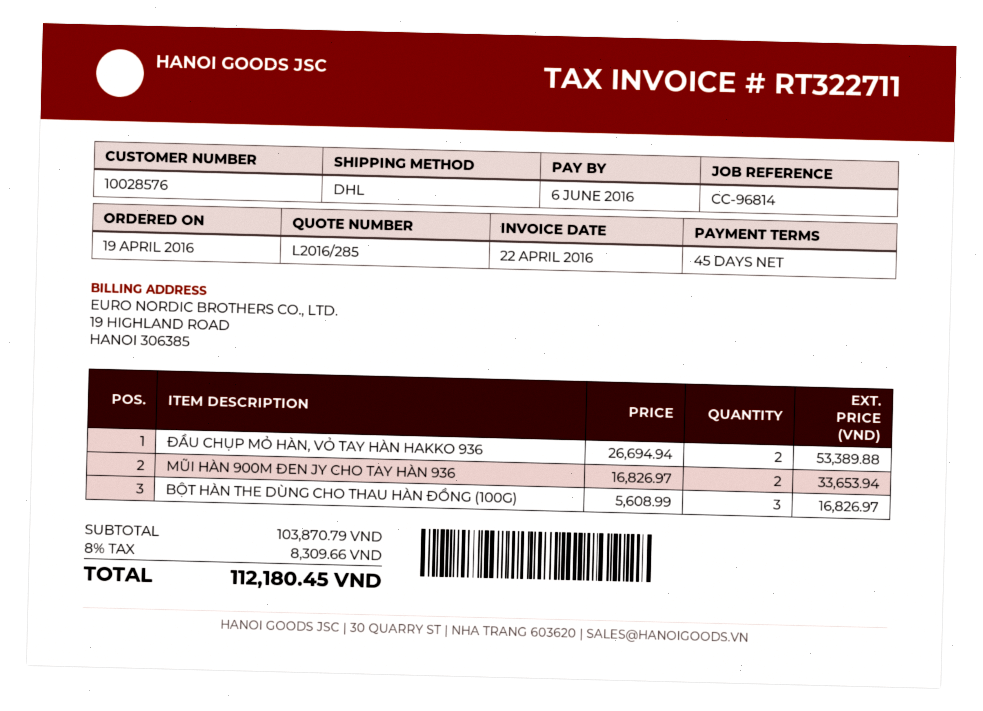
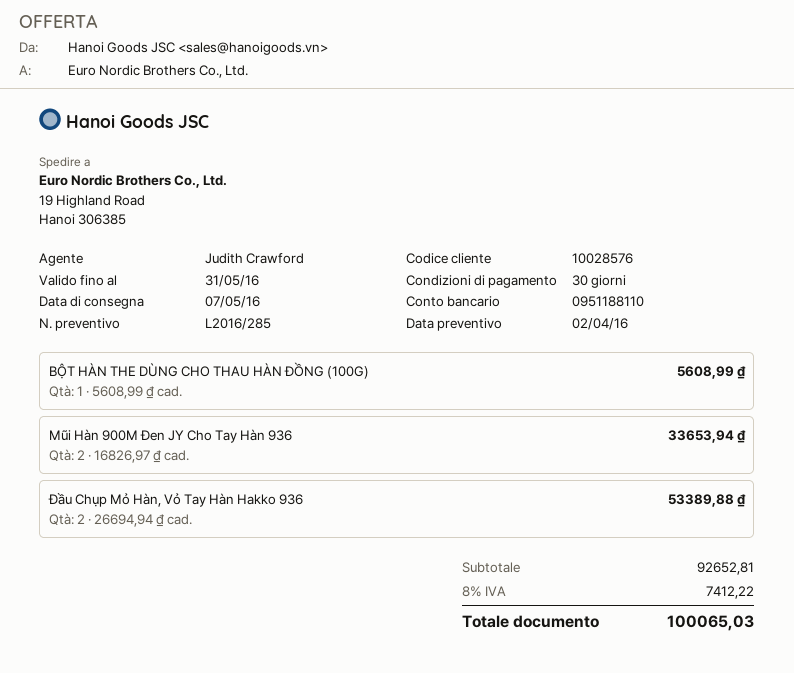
payment terms: 45 days -> 30 days
BỘT HÀN THE DÙNG CHO THAU HÀN ĐỒNG (100G): 3 x 5608.99 = 16826.97 -> 1 x 5608.99 = 5608.99
subtotal: 103870.79 -> 92652.81
tax: 8% = 8309.66 -> 8% = 7412.22
total: 112180.45 -> 100065.03

